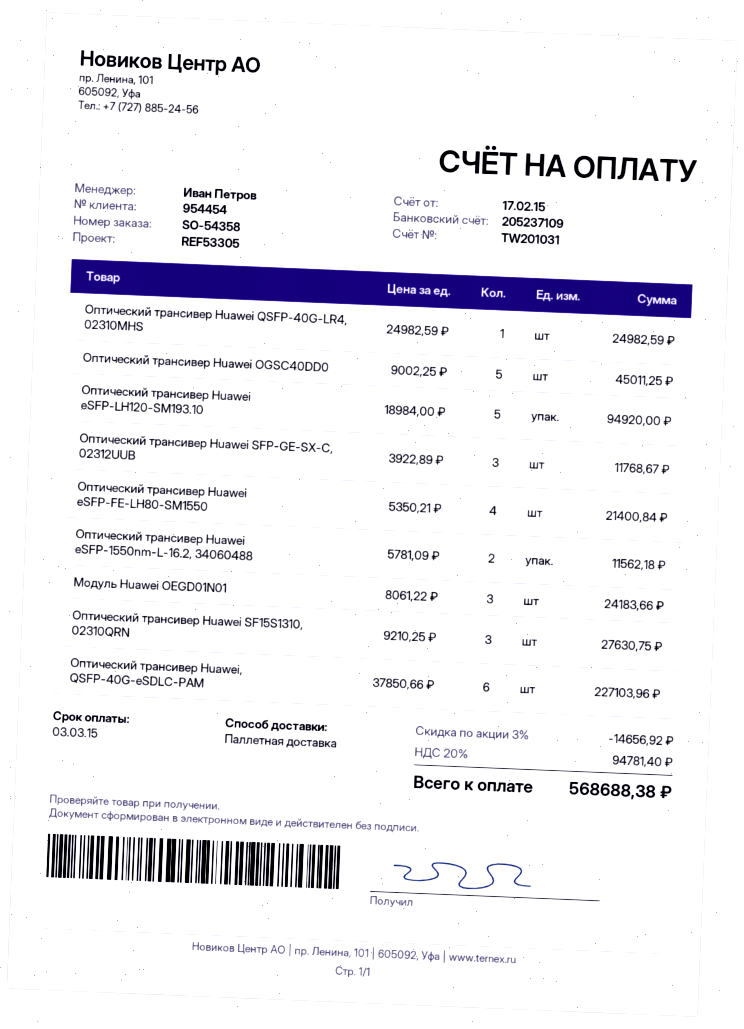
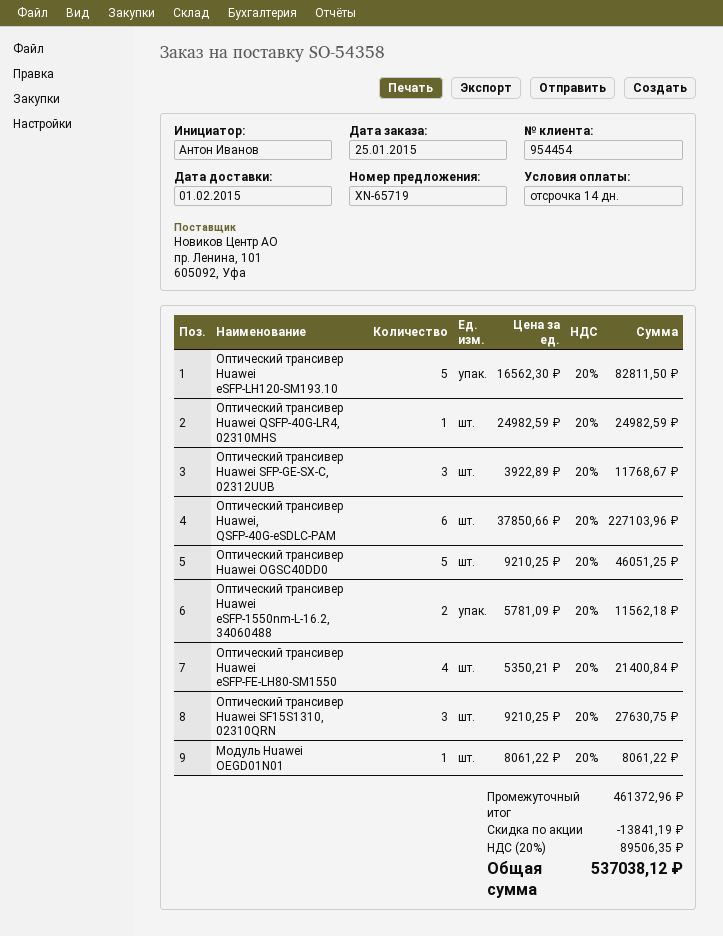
Оптический трансивер Huawei OGSC40DD0: 5 x 9002.25 = 45011.25 -> 5 x 9210.25 = 46051.25
Оптический трансивер Huawei eSFP-LH120-SM193.10: 5 x 18984.00 = 94920.00 -> 5 x 16562.30 = 82811.50
Модуль Huawei OEGD01N01: 3 x 8061.22 = 24183.66 -> 1 x 8061.22 = 8061.22
discount: 14656.92 -> 13841.19
tax: 20% = 94781.40 -> 20% = 89506.35
total: 568688.38 -> 537038.12

